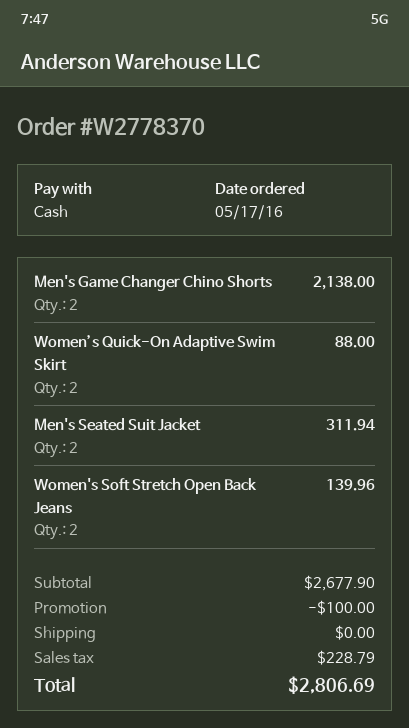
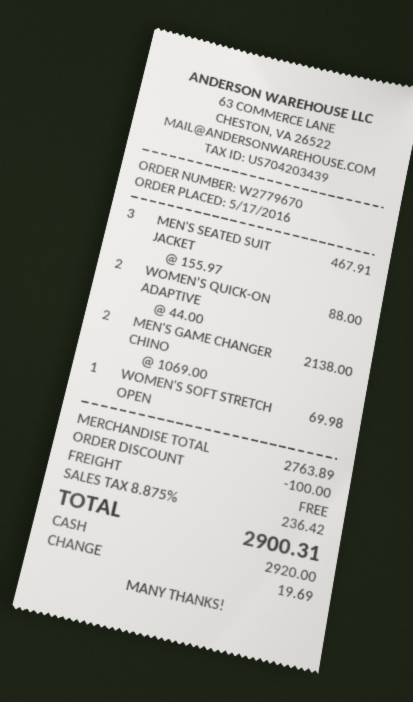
order number: W2778370 -> W2779670
Men's Seated Suit Jacket: 2 for 311.94 -> 3 for 467.91
Women's Soft Stretch Open Back Jeans: 2 for 139.96 -> 1 for 69.98
subtotal: 2677.90 -> 2763.89
tax: 228.79 -> 236.42
total: 2806.69 -> 2900.31

